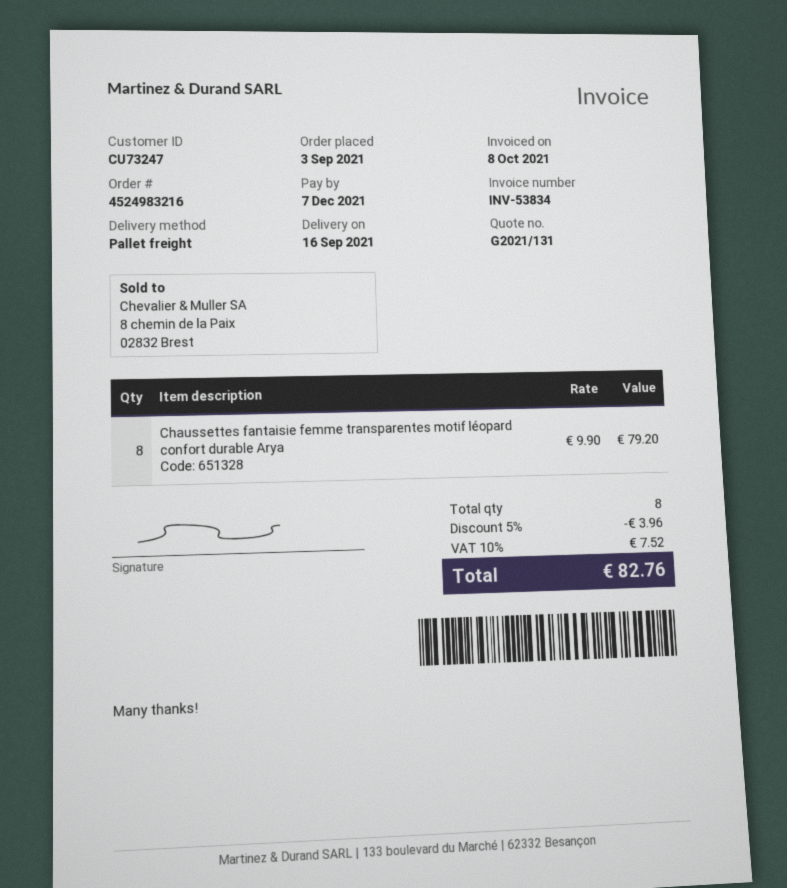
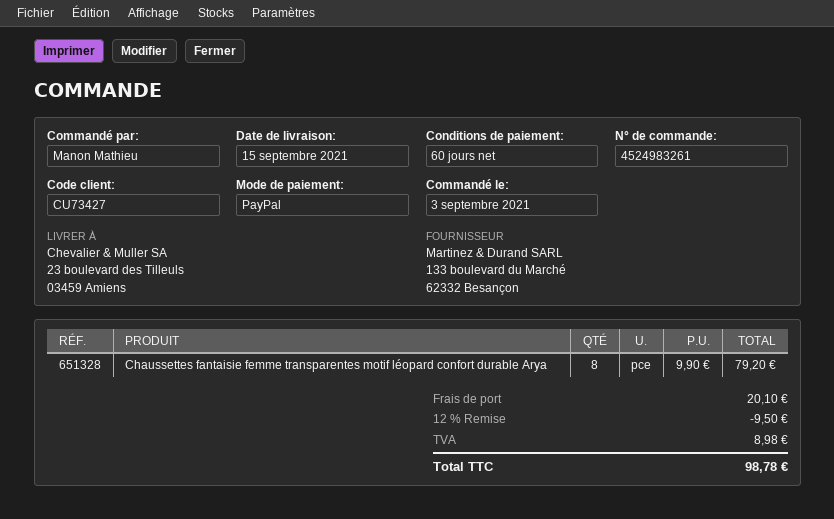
order number: 4524983216 -> 4524983261
delivery date: 2021-09-16 -> 2021-09-15
customer number: CU73247 -> CU73427
discount: 5% = 3.96 -> 12% = 9.50
shipping: none -> 20.10
tax: 7.52 -> 8.98
total: 82.76 -> 98.78

